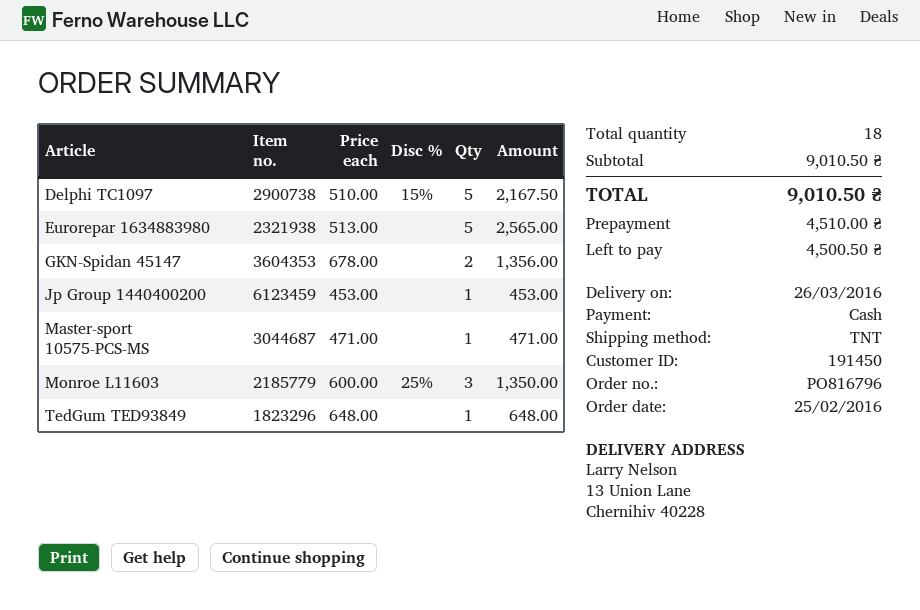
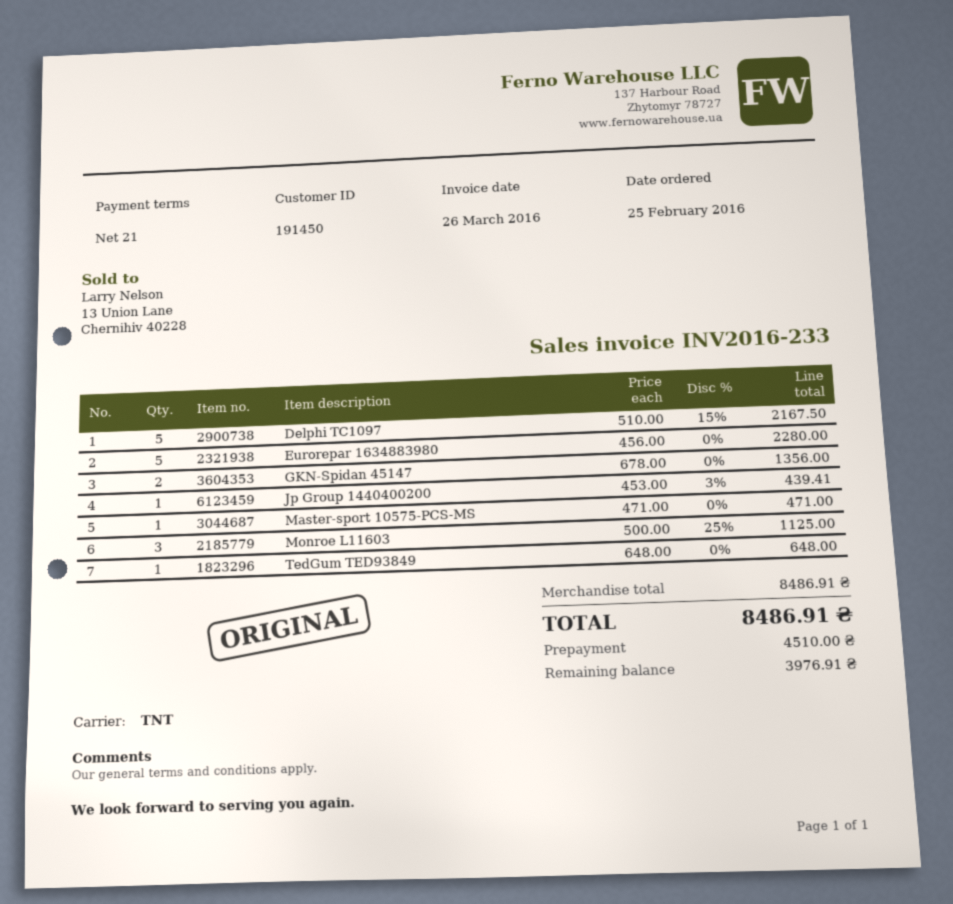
Eurorepar 1634883980: 5 x 513.00 = 2565.00 -> 5 x 456.00 = 2280.00
Jp Group 1440400200: 1 x 453.00 = 453.00 -> 1 x 453.00 - 3% = 439.41
Monroe L11603: 3 x 600.00 - 25% = 1350.00 -> 3 x 500.00 - 25% = 1125.00
subtotal: 9010.50 -> 8486.91
total: 9010.50 -> 8486.91
balance: 4500.50 -> 3976.91

